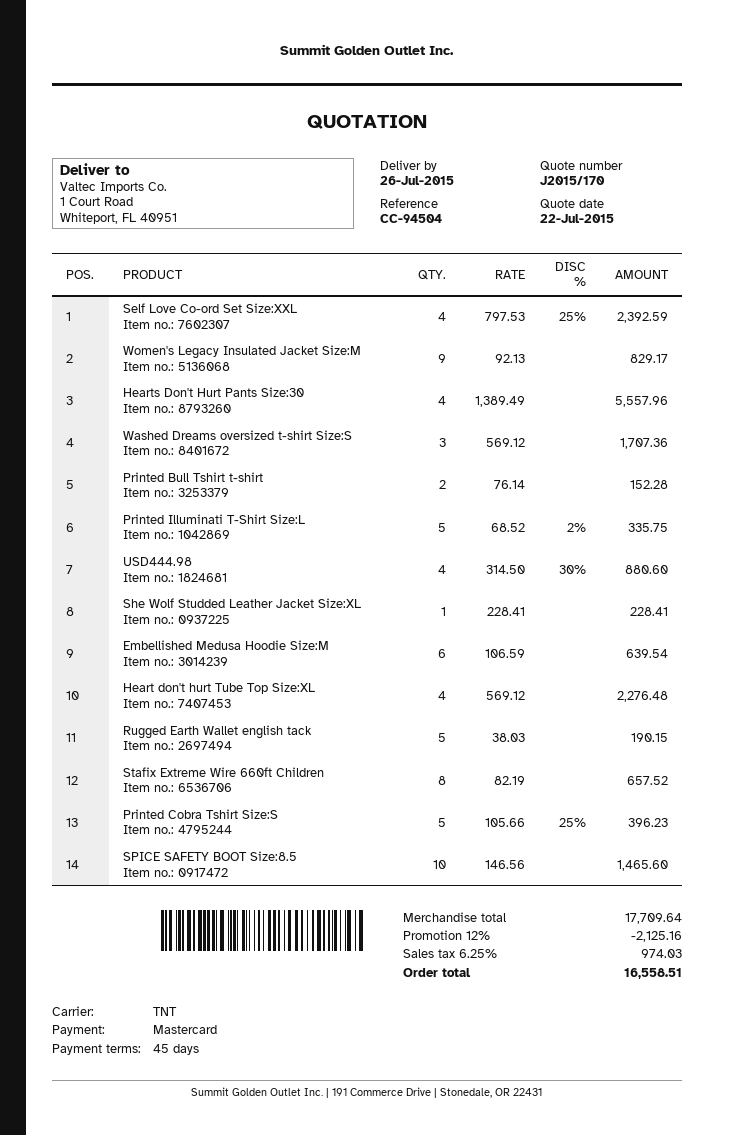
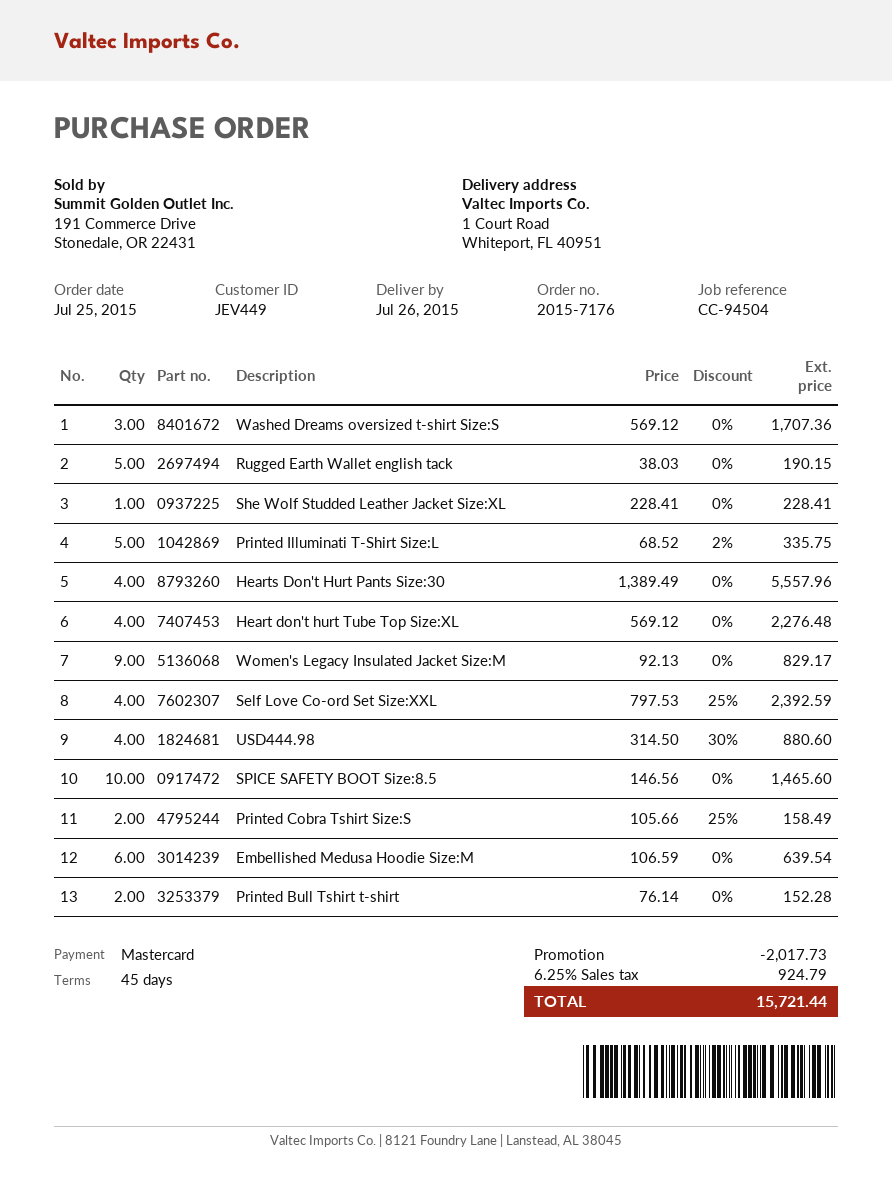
Stafix Extreme Wire 660ft Children: 8 x 82.19 = 657.52 -> none
Printed Cobra Tshirt Size:S: 5 x 105.66 - 25% = 396.23 -> 2 x 105.66 - 25% = 158.49
discount: 2125.16 -> 2017.73
tax: 6.25% = 974.03 -> 6.25% = 924.79
total: 16558.51 -> 15721.44

